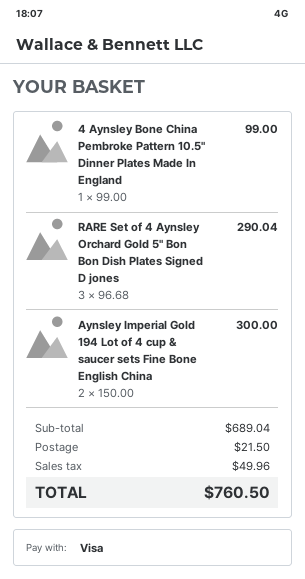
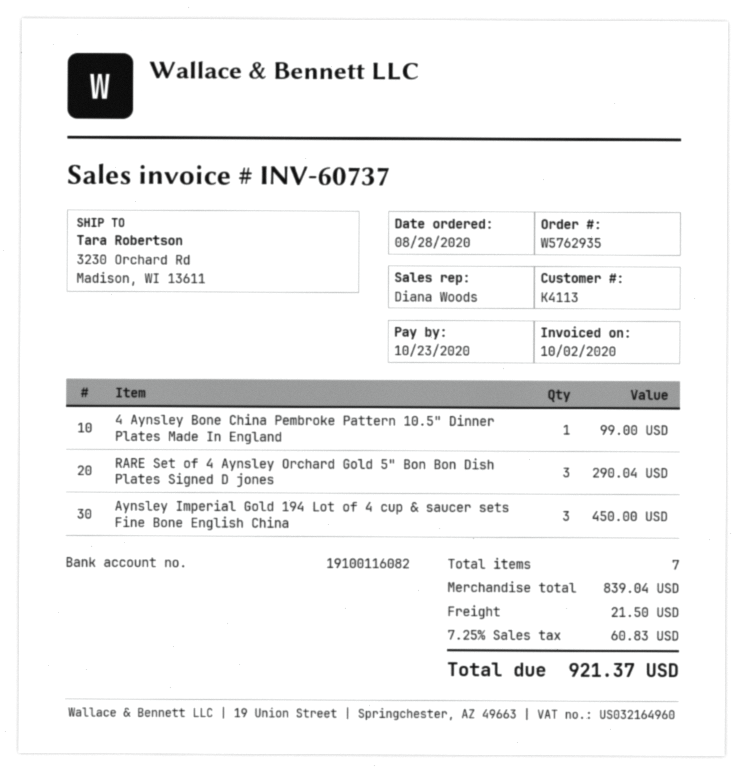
Aynsley Imperial Gold 194 Lot of 4 cup & saucer sets Fine Bone English China: 2 for 300.00 -> 3 for 450.00
subtotal: 689.04 -> 839.04
tax: 49.96 -> 60.83
total: 760.50 -> 921.37

